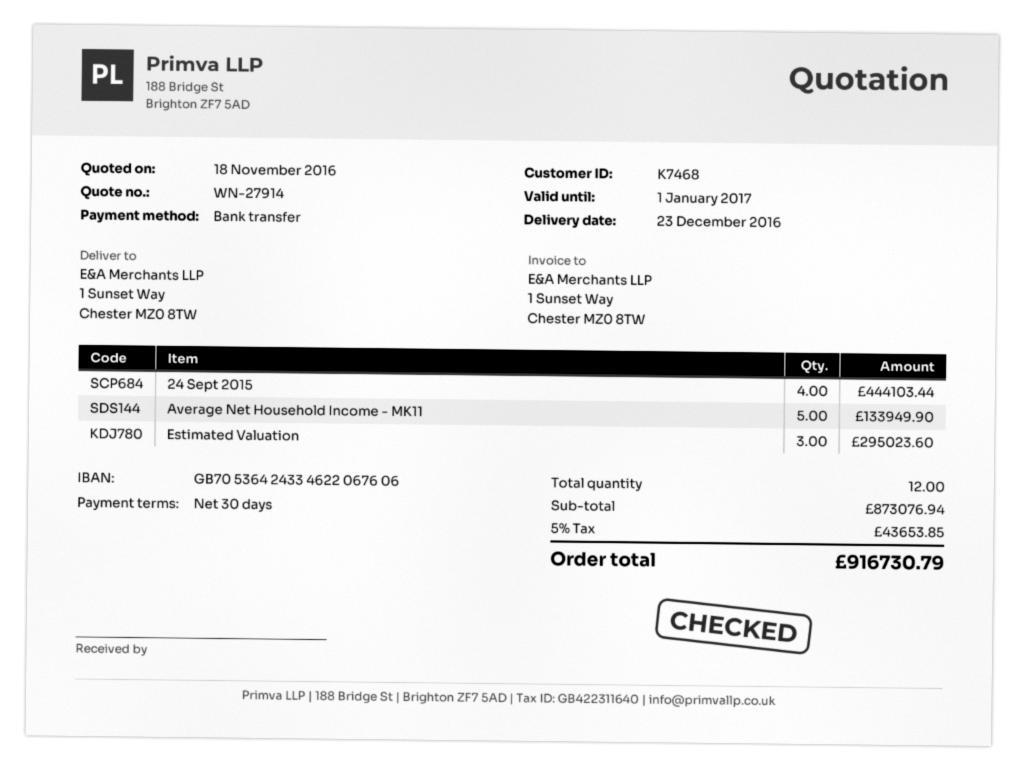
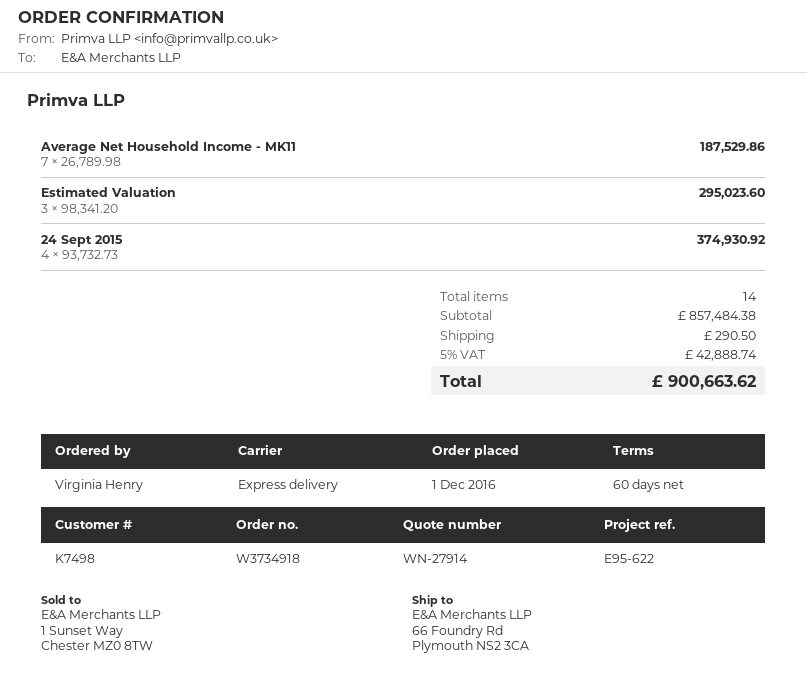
payment terms: 30 days -> 60 days
customer number: K7468 -> K7498
ship to: 1 Sunset Way, Chester MZ0 8TW -> 66 Foundry Rd, Plymouth NS2 3CA
24 Sept 2015: 4 for 444103.44 -> 4 for 374930.92
Average Net Household Income - MK11: 5 for 133949.90 -> 7 for 187529.86
total quantity: 12 -> 14
subtotal: 873076.94 -> 857484.38
shipping: none -> 290.50
tax: 5% = 43653.85 -> 5% = 42888.74
total: 916730.79 -> 900663.62

